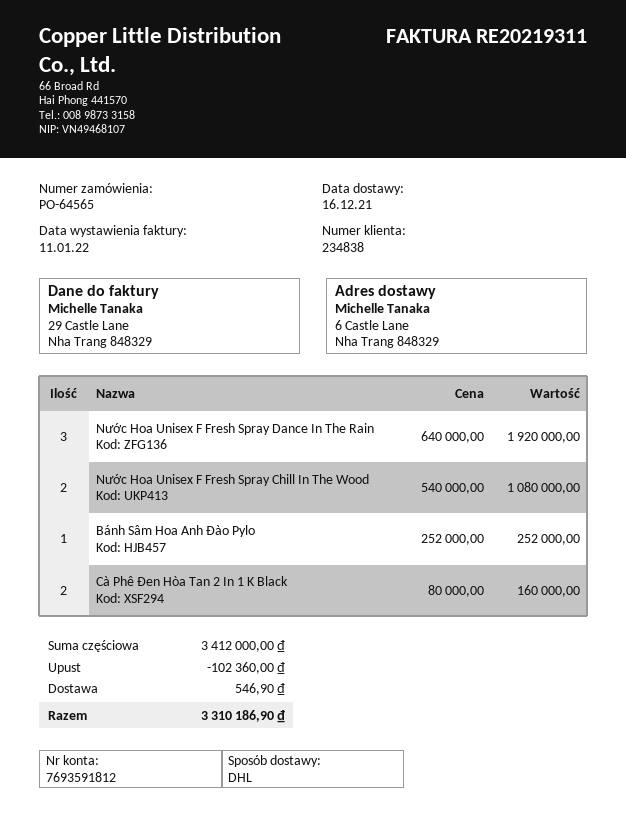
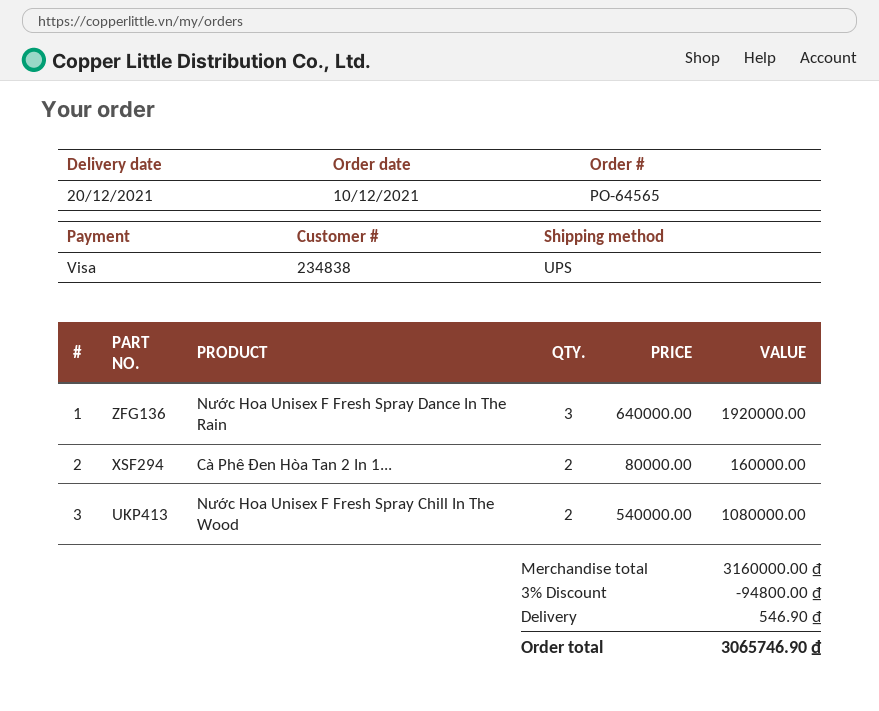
delivery date: 2021-12-16 -> 2021-12-20
shipping method: DHL -> UPS
Bánh Sâm Hoa Anh Đào Pylo: 1 x 252000.00 = 252000.00 -> none
subtotal: 3412000.00 -> 3160000.00
discount: 102360.00 -> 94800.00
total: 3310186.90 -> 3065746.90

